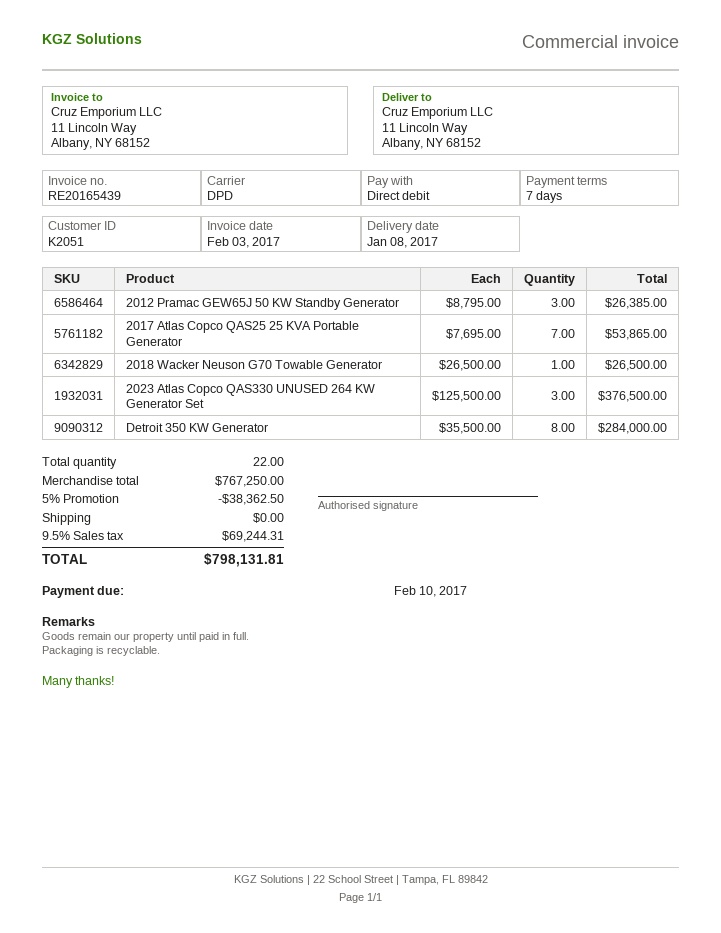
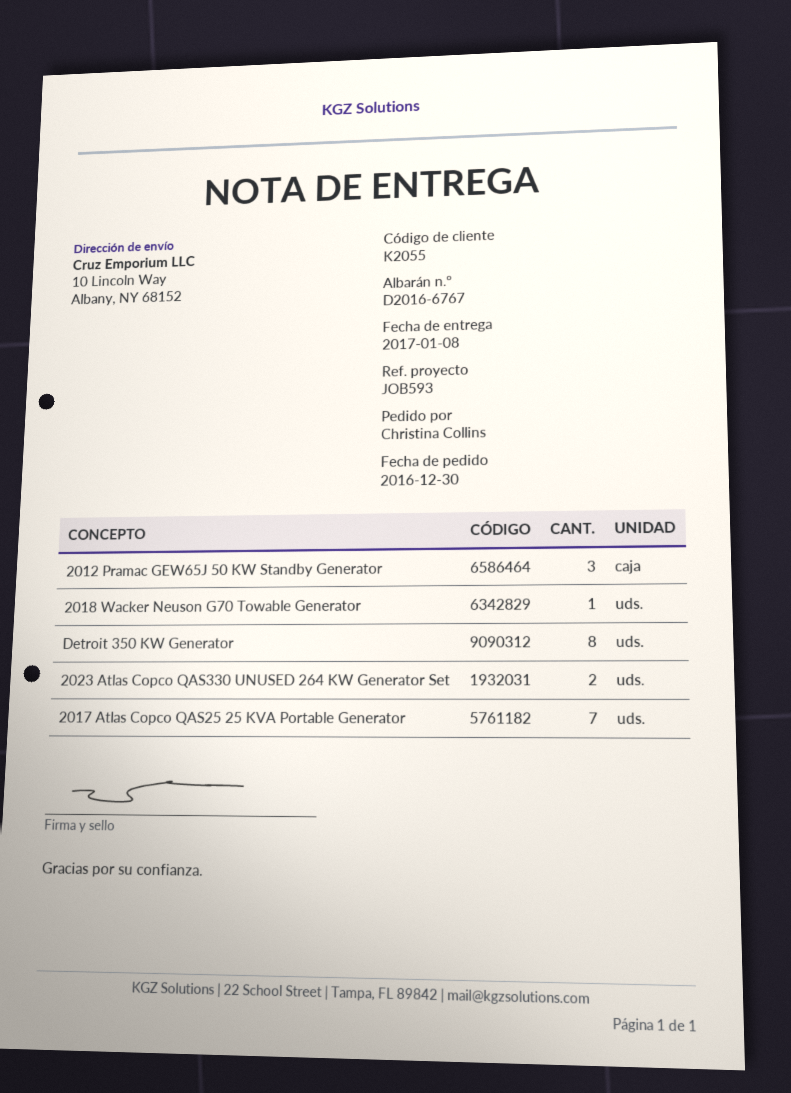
customer number: K2051 -> K2055
ship to: 11 Lincoln Way, Albany, NY 68152 -> 10 Lincoln Way, Albany, NY 68152
2023 Atlas Copco QAS330 UNUSED 264 KW Generator Set: 3 -> 2

